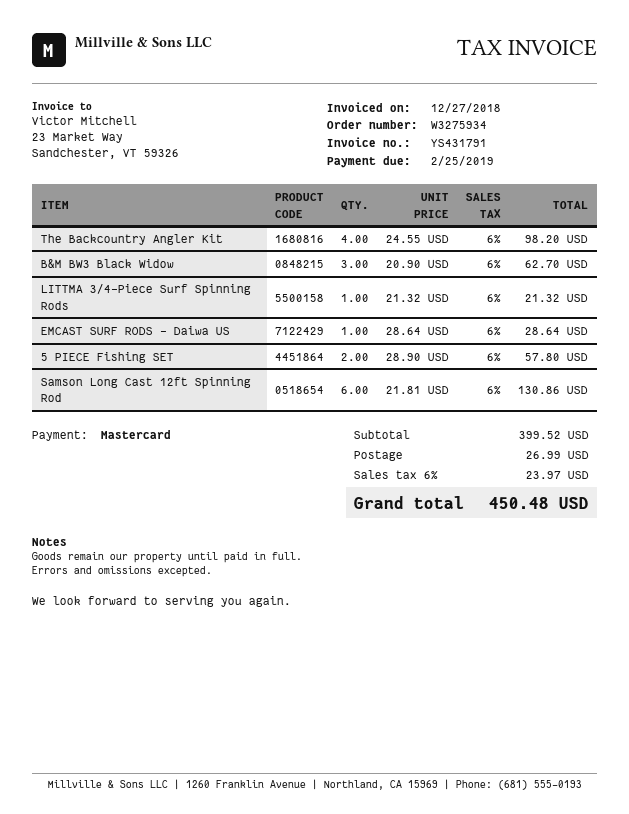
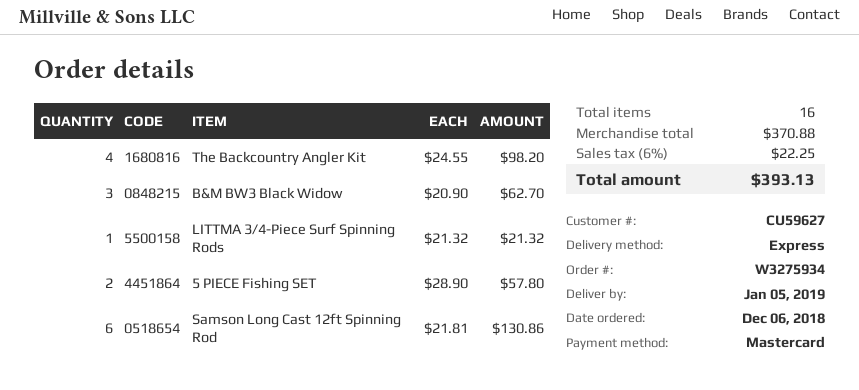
EMCAST SURF RODS – Daiwa US: 1 x 28.64 = 28.64 -> none
subtotal: 399.52 -> 370.88
shipping: 26.99 -> none
tax: 6% = 23.97 -> 6% = 22.25
total: 450.48 -> 393.13

